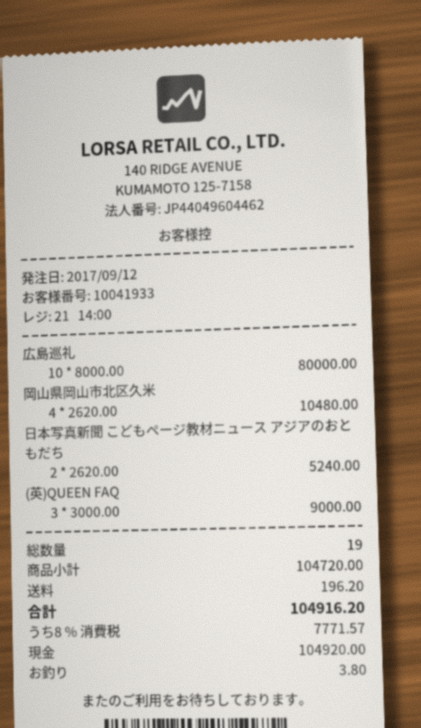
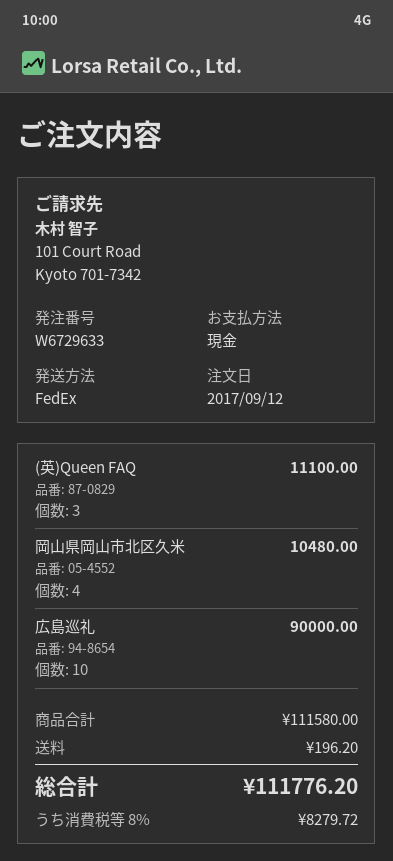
広島巡礼: 10 for 80000.00 -> 10 for 90000.00
日本写真新聞 こどもページ教材ニュース アジアのおともだち: 2 for 5240.00 -> none
(英)QUEEN FAQ: 3 for 9000.00 -> 3 for 11100.00
subtotal: 104720.00 -> 111580.00
tax: 8% = 7771.57 -> 8% = 8279.72
total: 104916.20 -> 111776.20

